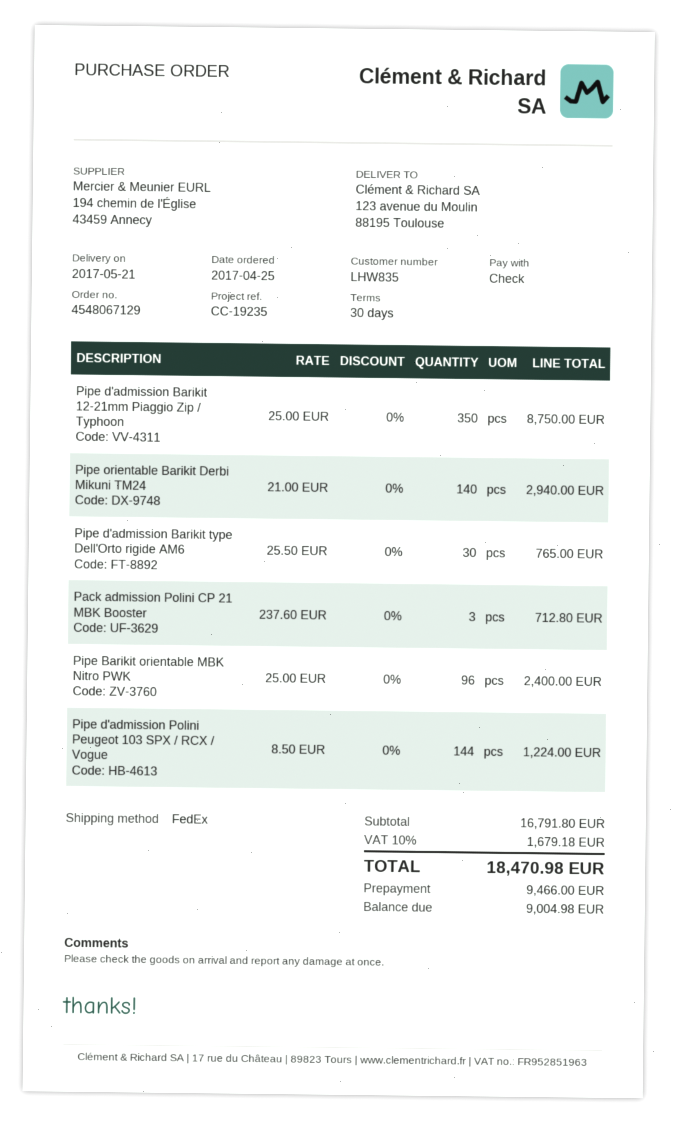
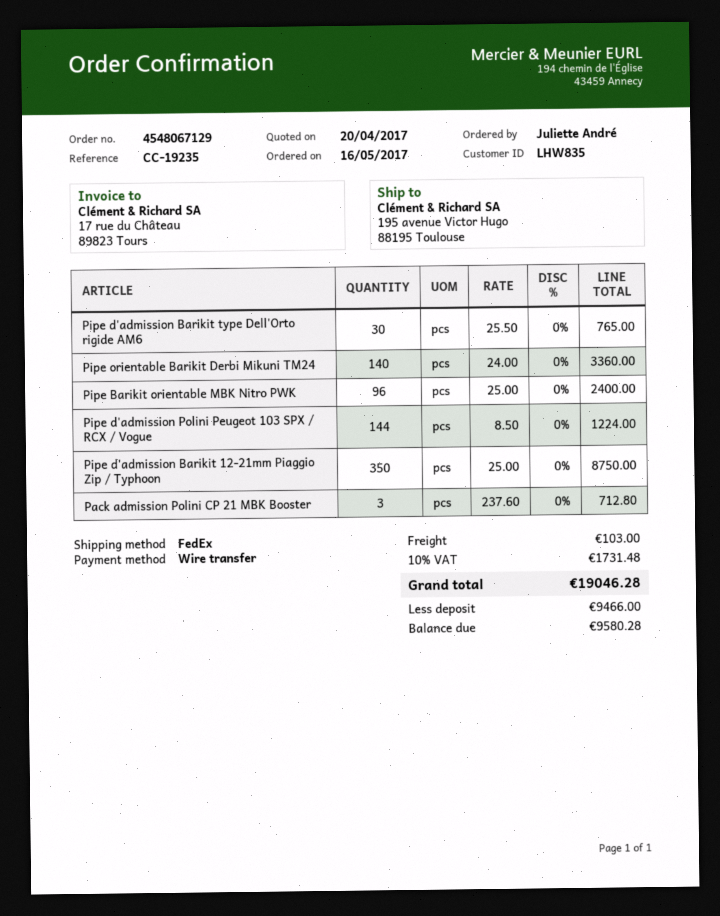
order date: 2017-04-25 -> 2017-05-16
payment method: cheque -> bank transfer
ship to: 123 avenue du Moulin, 88195 Toulouse -> 195 avenue Victor Hugo, 88195 Toulouse
Pipe orientable Barikit Derbi Mikuni TM24: 140 x 21.00 = 2940.00 -> 140 x 24.00 = 3360.00
shipping: none -> 103.00
tax: 10% = 1679.18 -> 10% = 1731.48
total: 18470.98 -> 19046.28
balance: 9004.98 -> 9580.28

